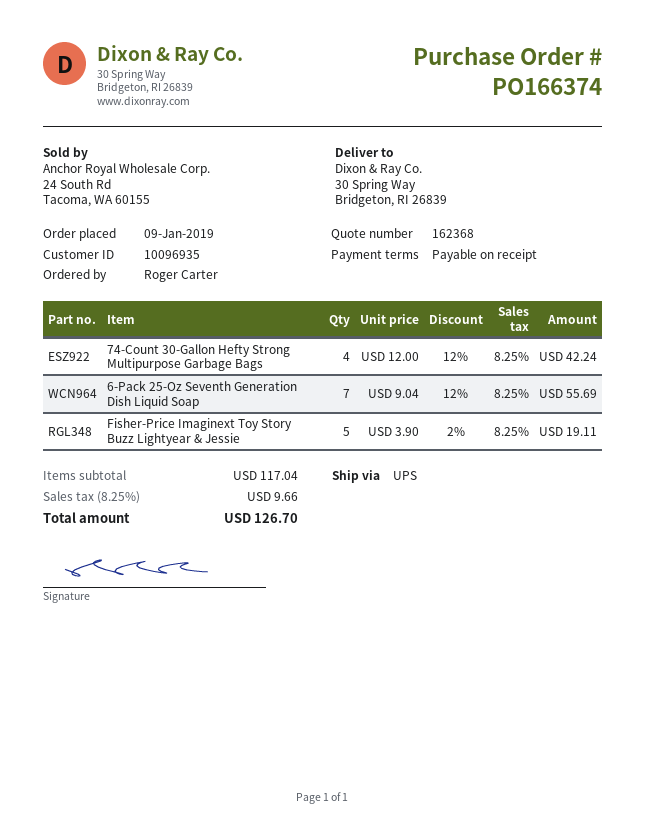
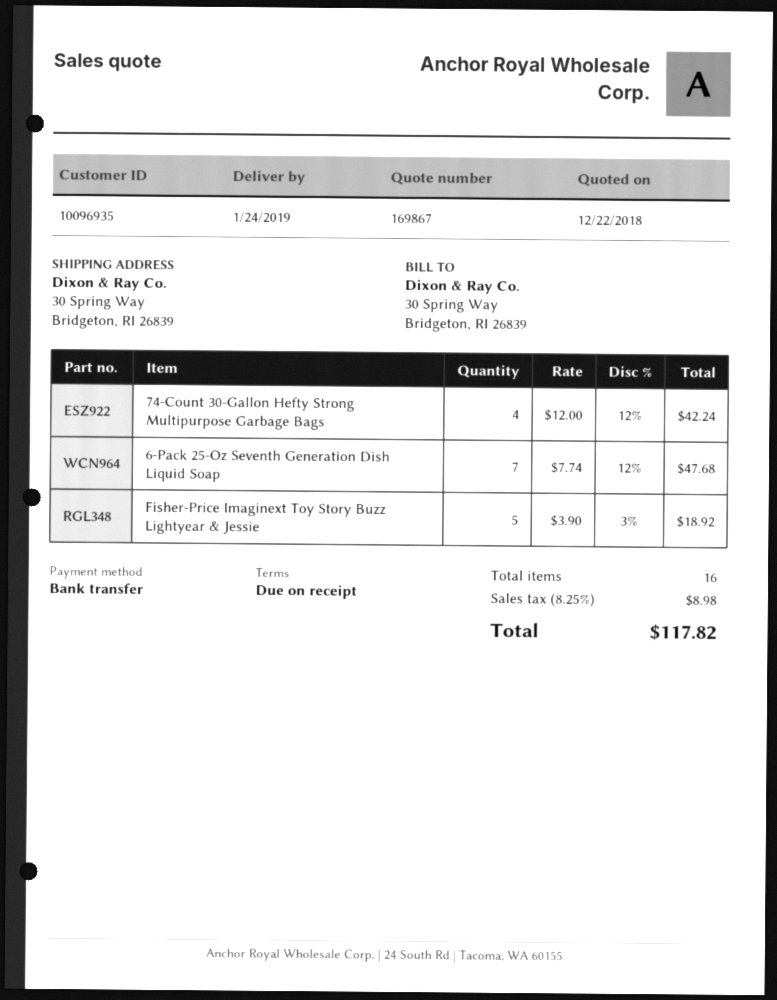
quote number: 162368 -> 169867
6-Pack 25-Oz Seventh Generation Dish Liquid Soap: 7 x 9.04 - 12% = 55.69 -> 7 x 7.74 - 12% = 47.68
Fisher-Price Imaginext Toy Story Buzz Lightyear & Jessie: 5 x 3.90 - 2% = 19.11 -> 5 x 3.90 - 3% = 18.92
tax: 8.25% = 9.66 -> 8.25% = 8.98
total: 126.70 -> 117.82

